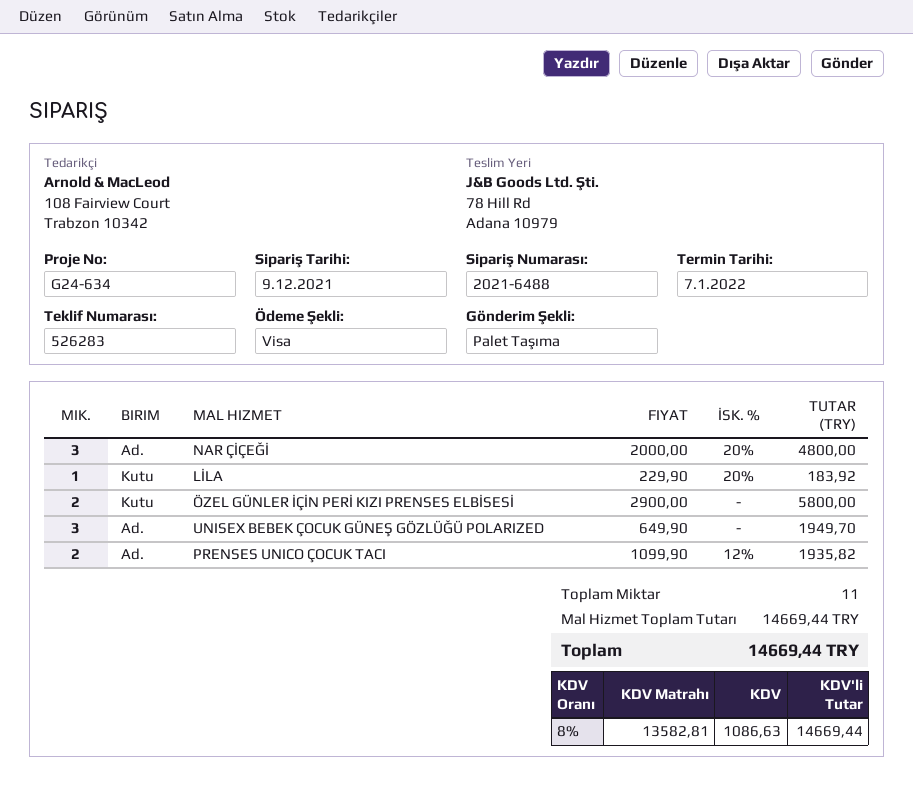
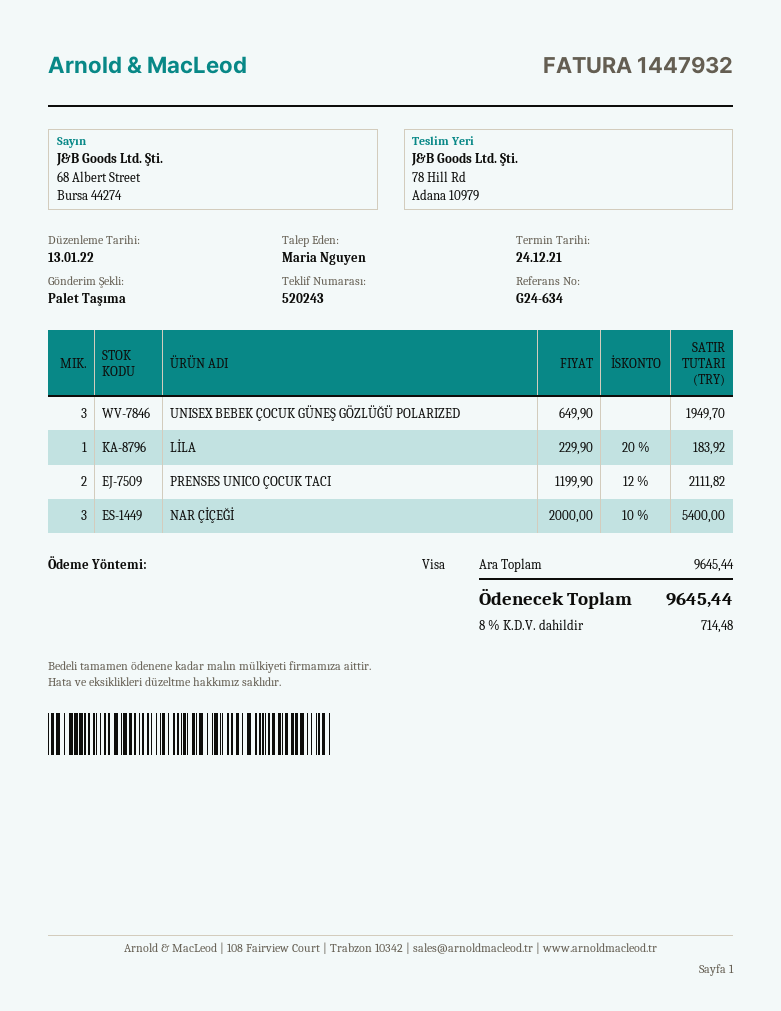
quote number: 526283 -> 520243
delivery date: 2022-01-07 -> 2021-12-24
NAR ÇİÇEĞİ: 3 x 2000.00 - 20% = 4800.00 -> 3 x 2000.00 - 10% = 5400.00
ÖZEL GÜNLER İÇİN PERİ KIZI PRENSES ELBİSESİ: 2 x 2900.00 = 5800.00 -> none
PRENSES UNICO ÇOCUK TACI: 2 x 1099.90 - 12% = 1935.82 -> 2 x 1199.90 - 12% = 2111.82
subtotal: 14669.44 -> 9645.44
tax: 8% = 1086.63 -> 8% = 714.48
total: 14669.44 -> 9645.44

